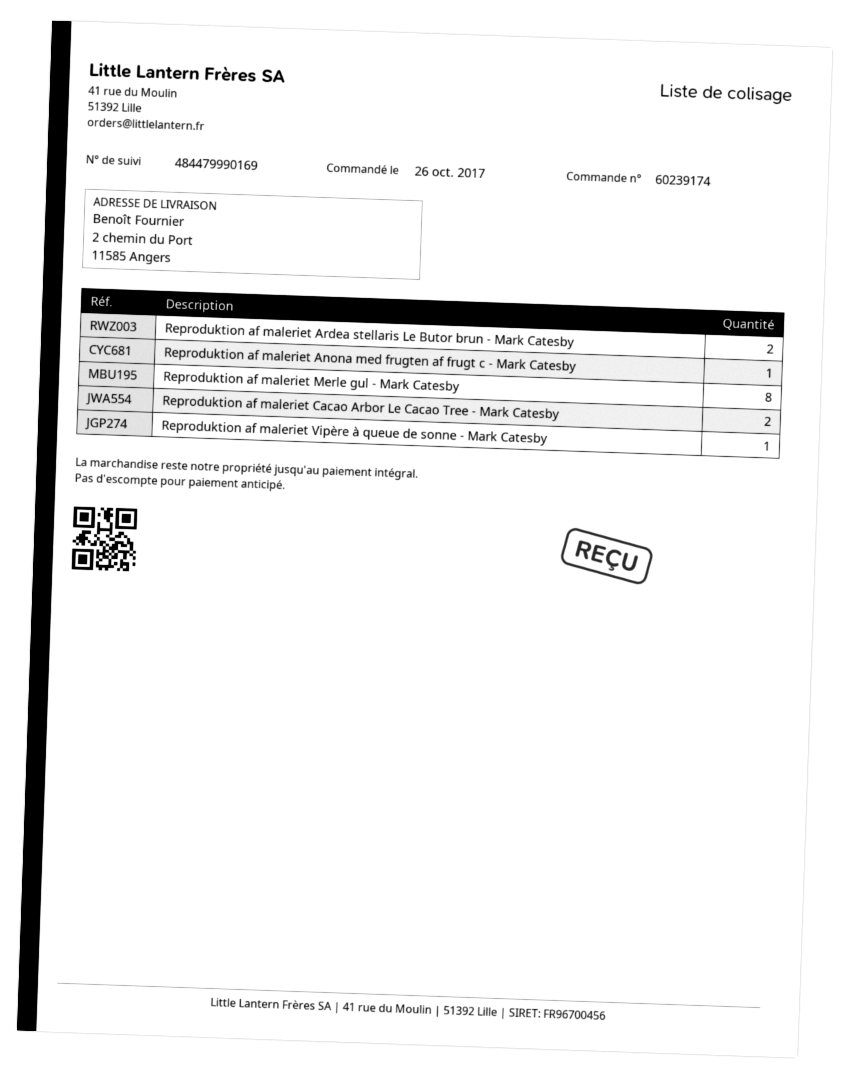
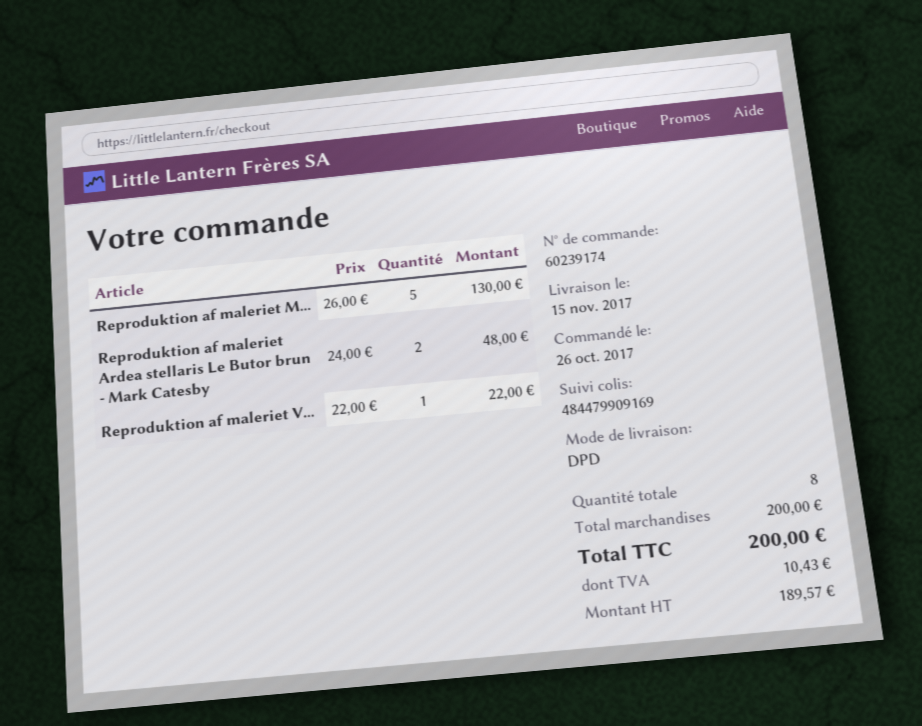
tracking number: 484479990169 -> 484479909169
Reproduktion af maleriet Anona med frugten af frugt c - Mark Catesby: 1 -> none
Reproduktion af maleriet Merle gul - Mark Catesby: 8 -> 5
Reproduktion af maleriet Cacao Arbor Le Cacao Tree - Mark Catesby: 2 -> none

